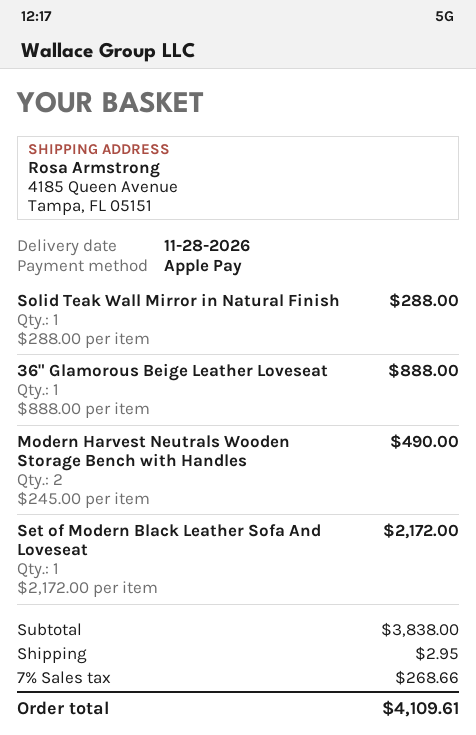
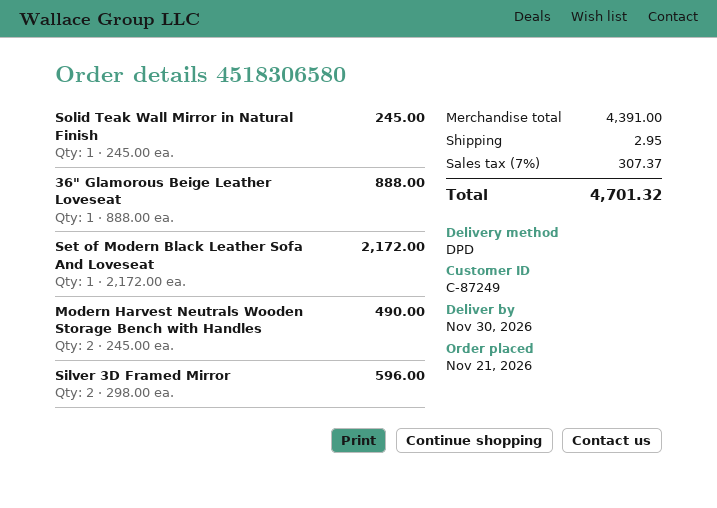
delivery date: 2026-11-28 -> 2026-11-30
Solid Teak Wall Mirror in Natural Finish: 1 x 288.00 = 288.00 -> 1 x 245.00 = 245.00
Silver 3D Framed Mirror: none -> 2 x 298.00 = 596.00
subtotal: 3838.00 -> 4391.00
tax: 7% = 268.66 -> 7% = 307.37
total: 4109.61 -> 4701.32

